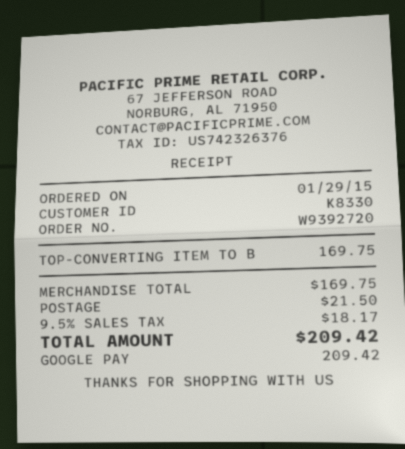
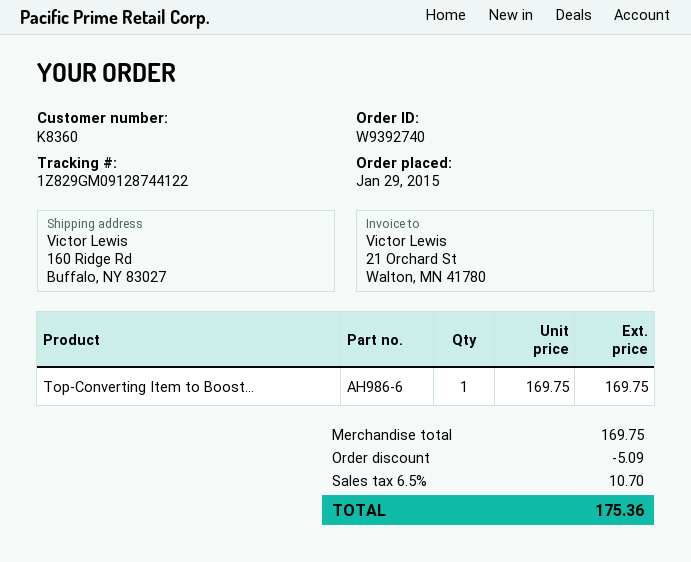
order number: W9392720 -> W9392740
customer number: K8330 -> K8360
discount: none -> 5.09
shipping: 21.50 -> none
tax: 9.5% = 18.17 -> 6.5% = 10.70
total: 209.42 -> 175.36

